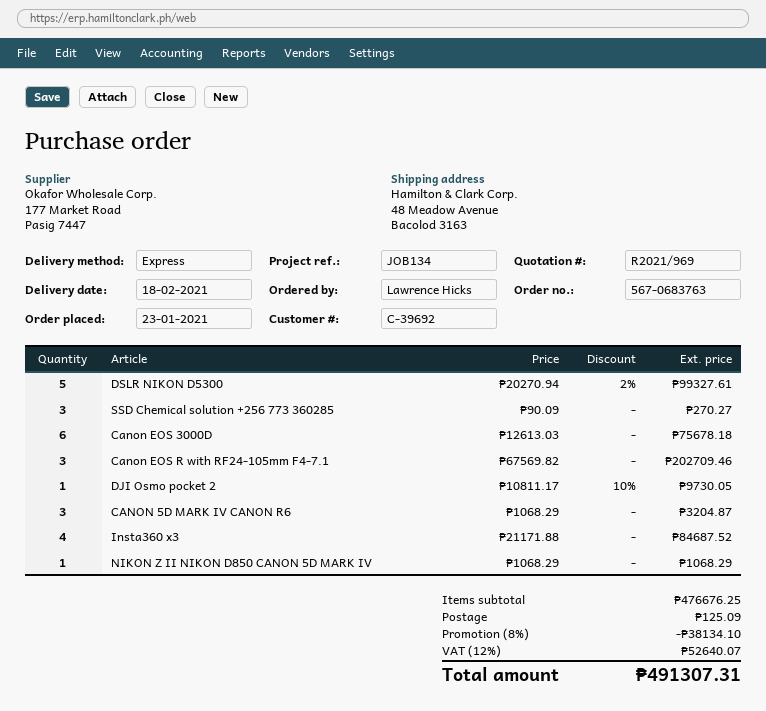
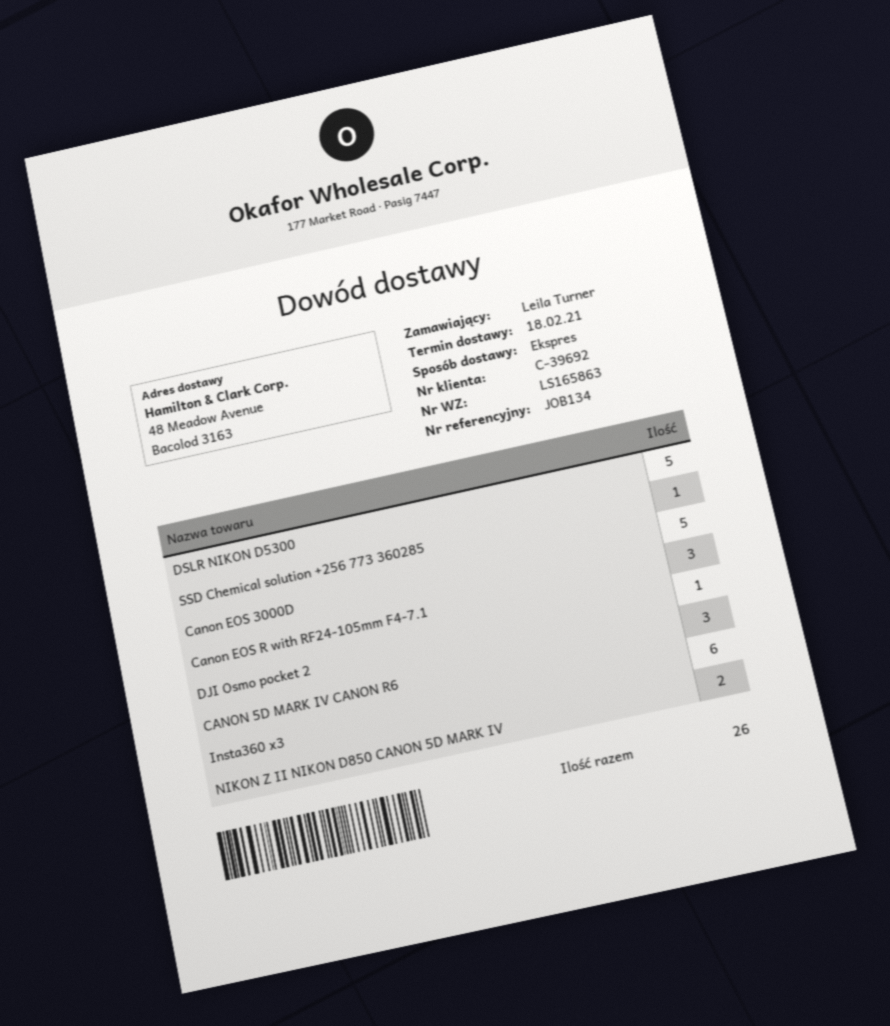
ordered by: Lawrence Hicks -> Leila Turner
SSD Chemical solution +256 773 360285: 3 -> 1
Canon EOS 3000D: 6 -> 5
Insta360 x3: 4 -> 6
NIKON Z II NIKON D850 CANON 5D MARK IV: 1 -> 2

